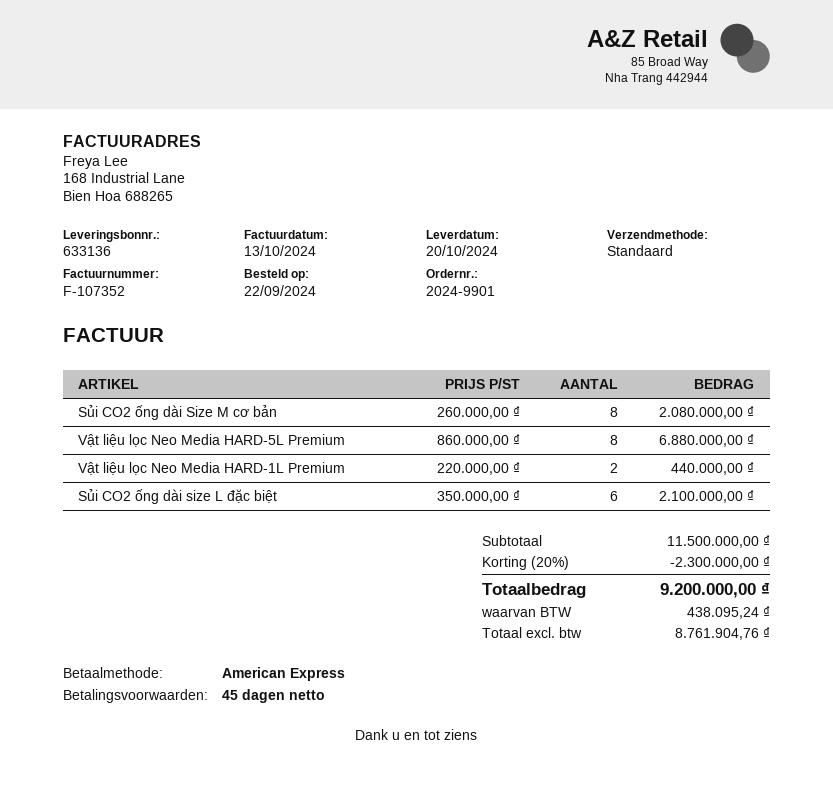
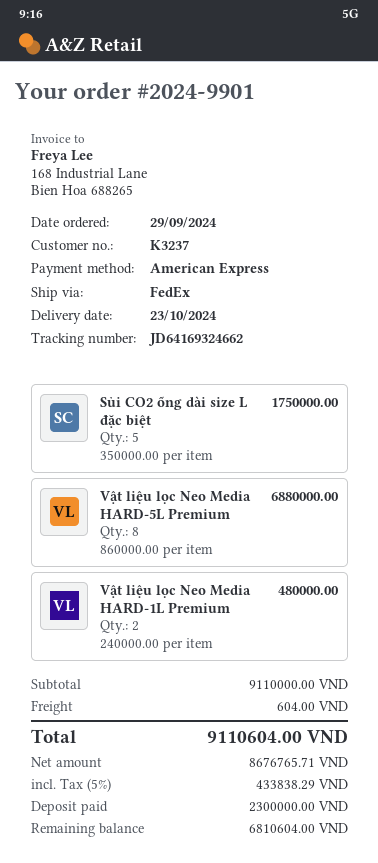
order date: 2024-09-22 -> 2024-09-29
delivery date: 2024-10-20 -> 2024-10-23
shipping method: standard -> FedEx
Sủi CO2 ống dài Size M cơ bản: 8 x 260000.00 = 2080000.00 -> none
Vật liệu lọc Neo Media HARD-1L Premium: 2 x 220000.00 = 440000.00 -> 2 x 240000.00 = 480000.00
Sủi CO2 ống dài size L đặc biệt: 6 x 350000.00 = 2100000.00 -> 5 x 350000.00 = 1750000.00
subtotal: 11500000.00 -> 9110000.00
discount: 20% = 2300000.00 -> none
shipping: none -> 604.00
net: 8761904.76 -> 8676765.71
tax: 438095.24 -> 433838.29
total: 9200000.00 -> 9110604.00

